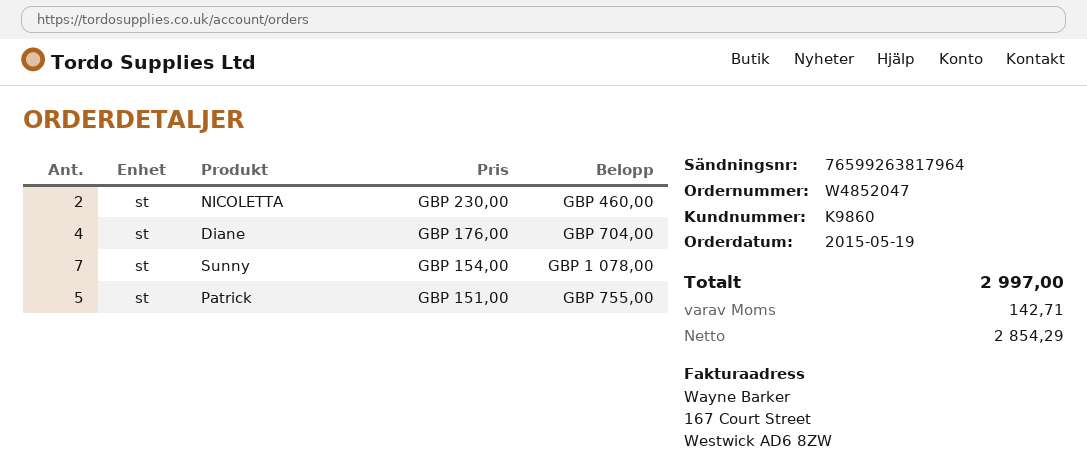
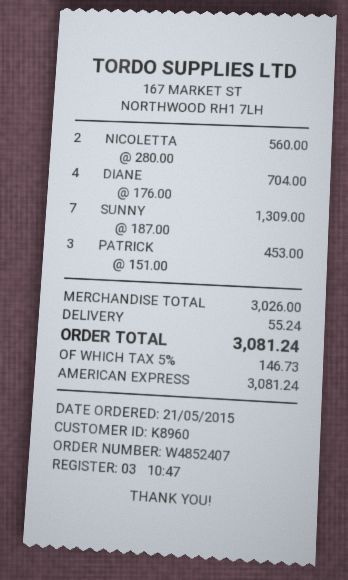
order number: W4852047 -> W4852407
order date: 2015-05-19 -> 2015-05-21
customer number: K9860 -> K8960
NICOLETTA: 2 x 230.00 = 460.00 -> 2 x 280.00 = 560.00
Sunny: 7 x 154.00 = 1078.00 -> 7 x 187.00 = 1309.00
Patrick: 5 x 151.00 = 755.00 -> 3 x 151.00 = 453.00
shipping: none -> 55.24
tax: 142.71 -> 146.73
total: 2997.00 -> 3081.24

